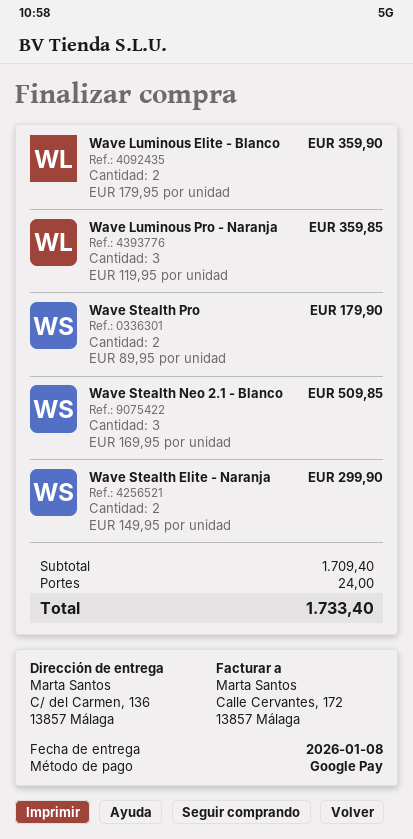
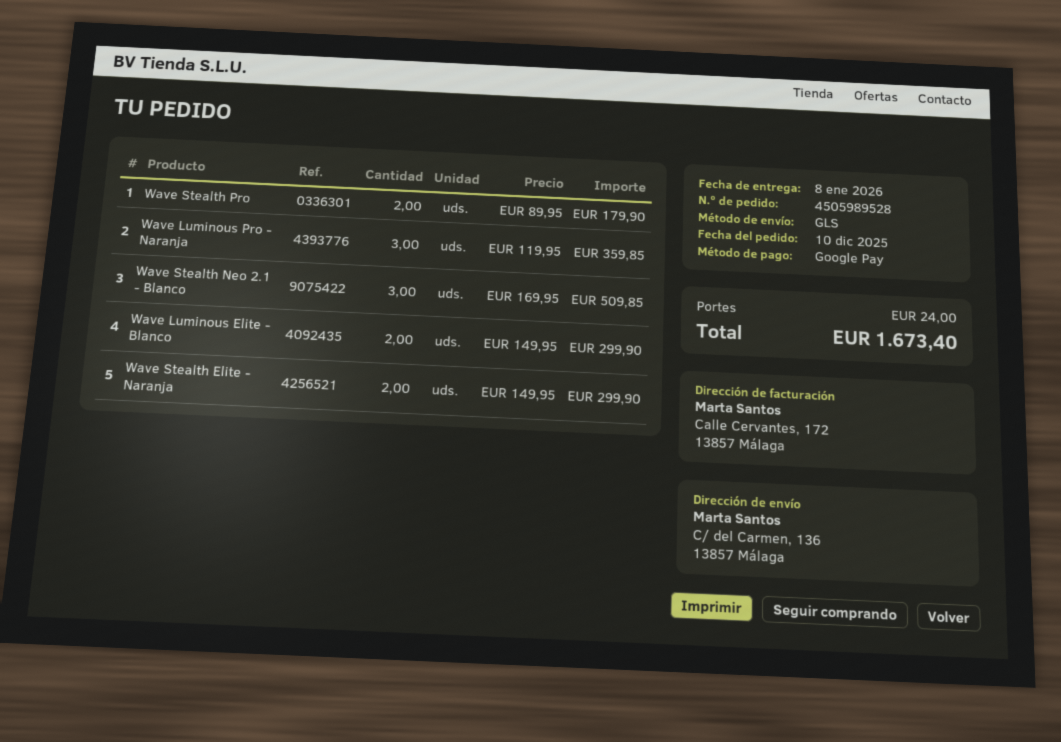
Wave Luminous Elite - Blanco: 2 x 179.95 = 359.90 -> 2 x 149.95 = 299.90
total: 1733.40 -> 1673.40

